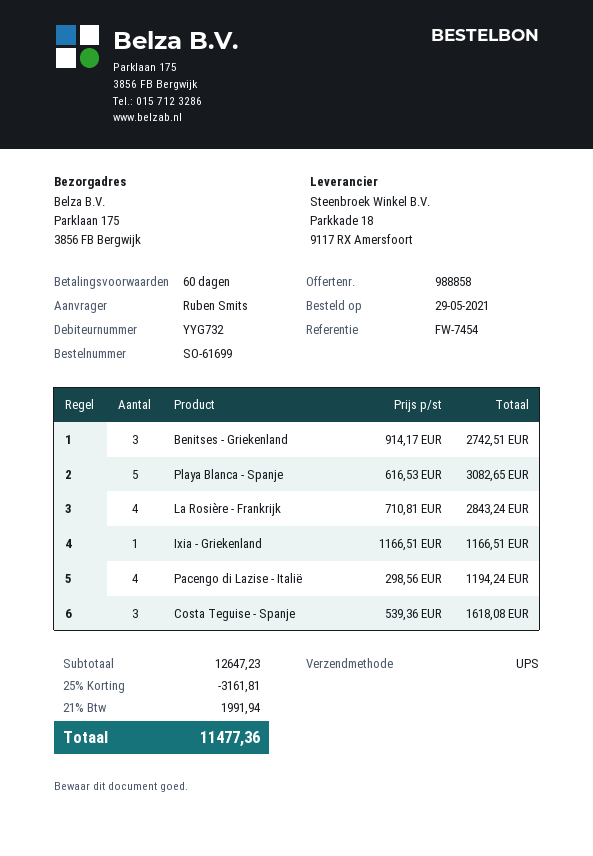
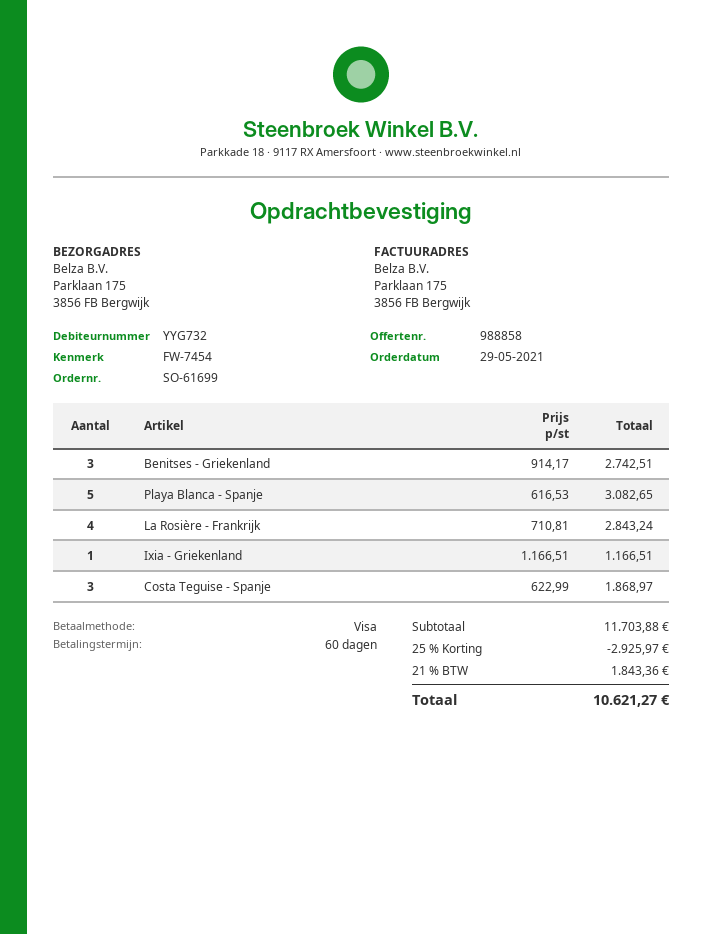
Pacengo di Lazise - Italië: 4 x 298.56 = 1194.24 -> none
Costa Teguise - Spanje: 3 x 539.36 = 1618.08 -> 3 x 622.99 = 1868.97
subtotal: 12647.23 -> 11703.88
discount: 25% = 3161.81 -> 25% = 2925.97
tax: 21% = 1991.94 -> 21% = 1843.36
total: 11477.36 -> 10621.27

